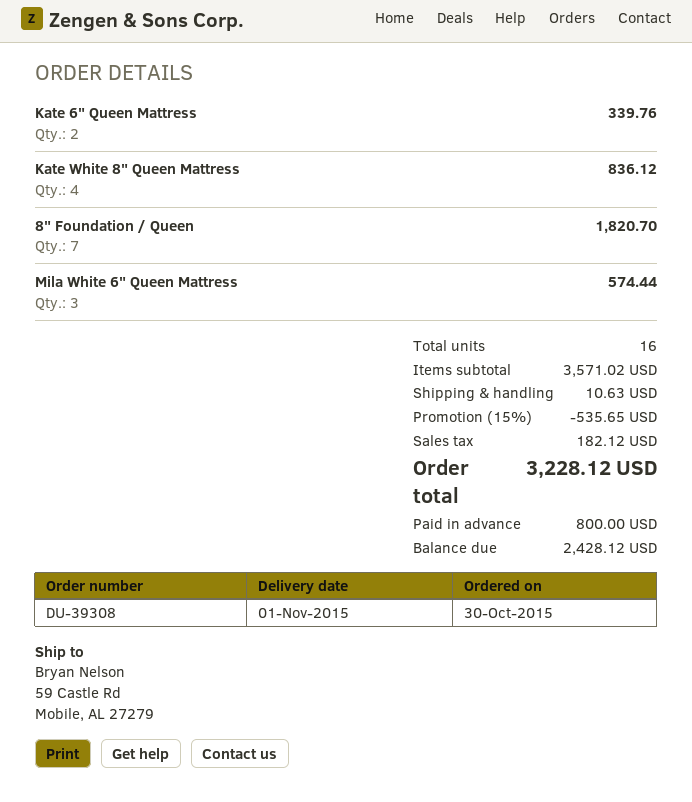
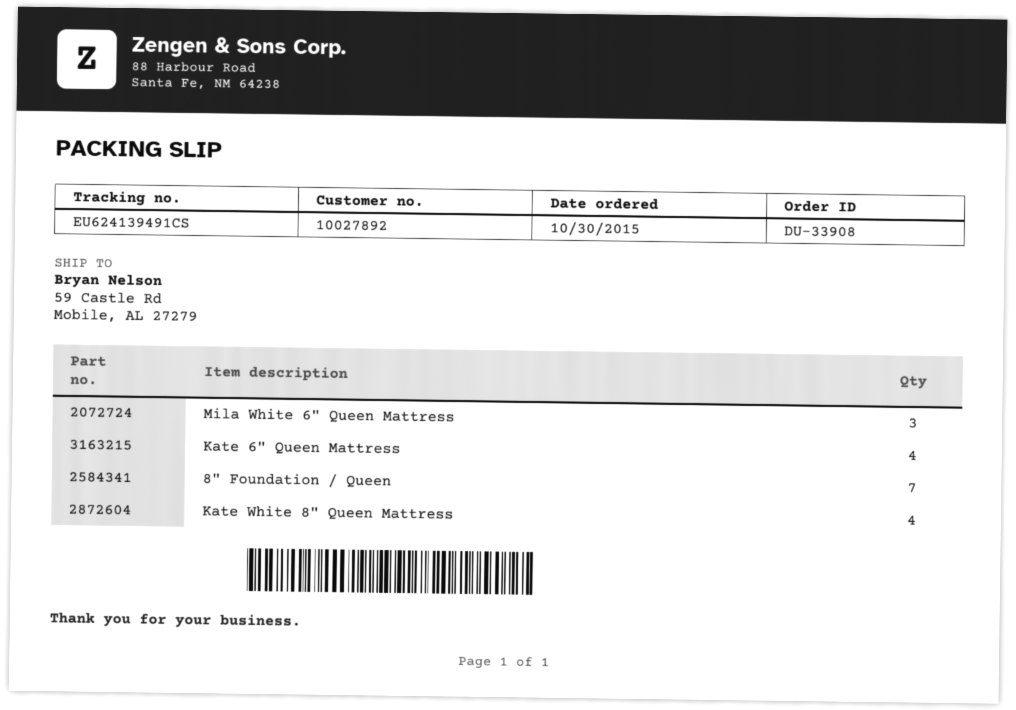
order number: DU-39308 -> DU-33908
Kate 6" Queen Mattress: 2 -> 4

